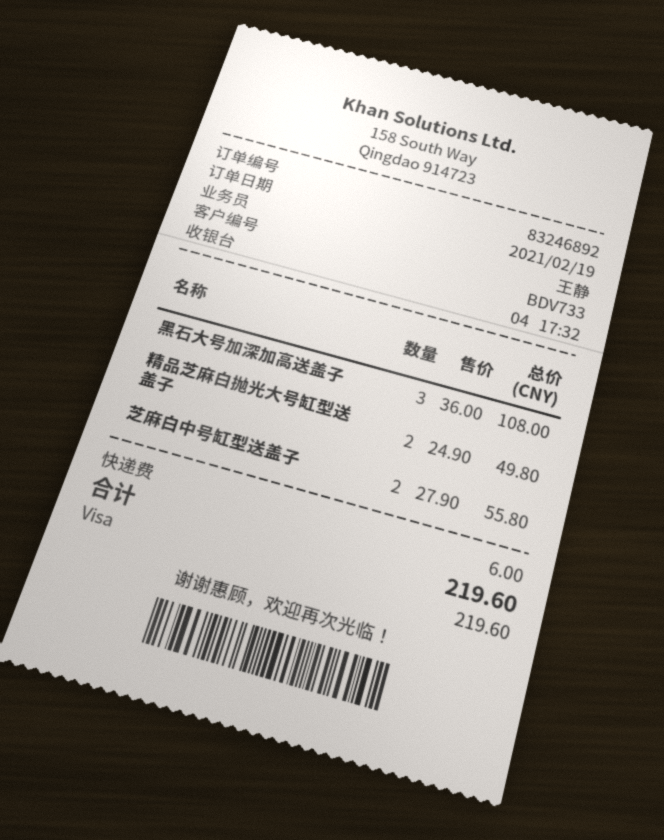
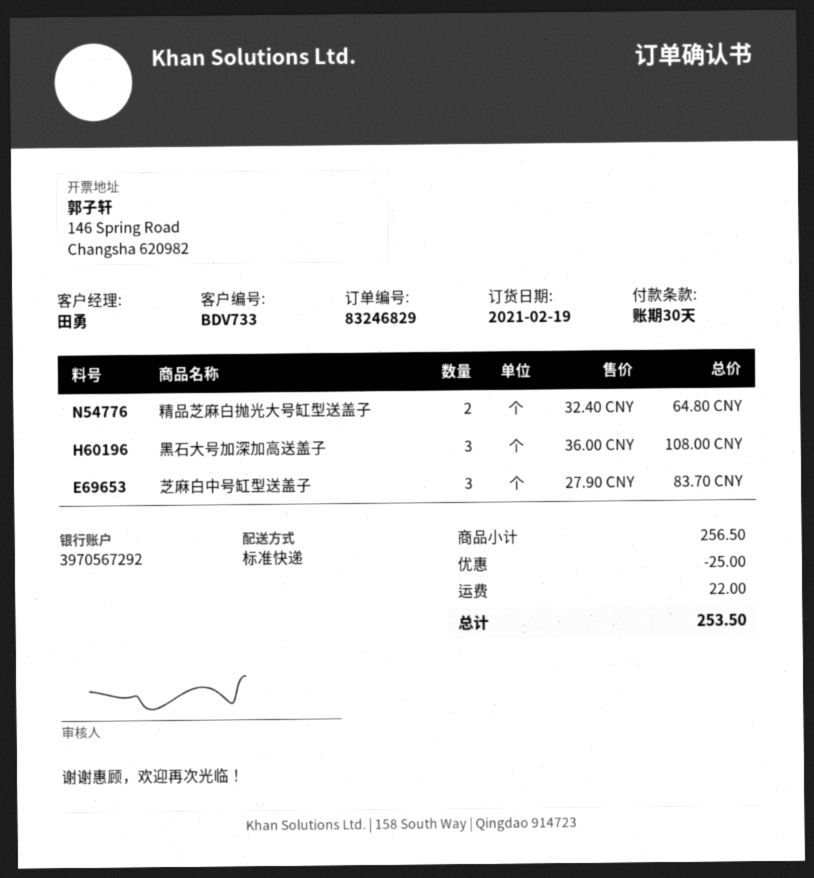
order number: 83246892 -> 83246829
sales rep: 王静 -> 田勇
精品芝麻白抛光大号缸型送盖子: 2 x 24.90 = 49.80 -> 2 x 32.40 = 64.80
芝麻白中号缸型送盖子: 2 x 27.90 = 55.80 -> 3 x 27.90 = 83.70
discount: none -> 25.00
shipping: 6.00 -> 22.00
total: 219.60 -> 253.50

